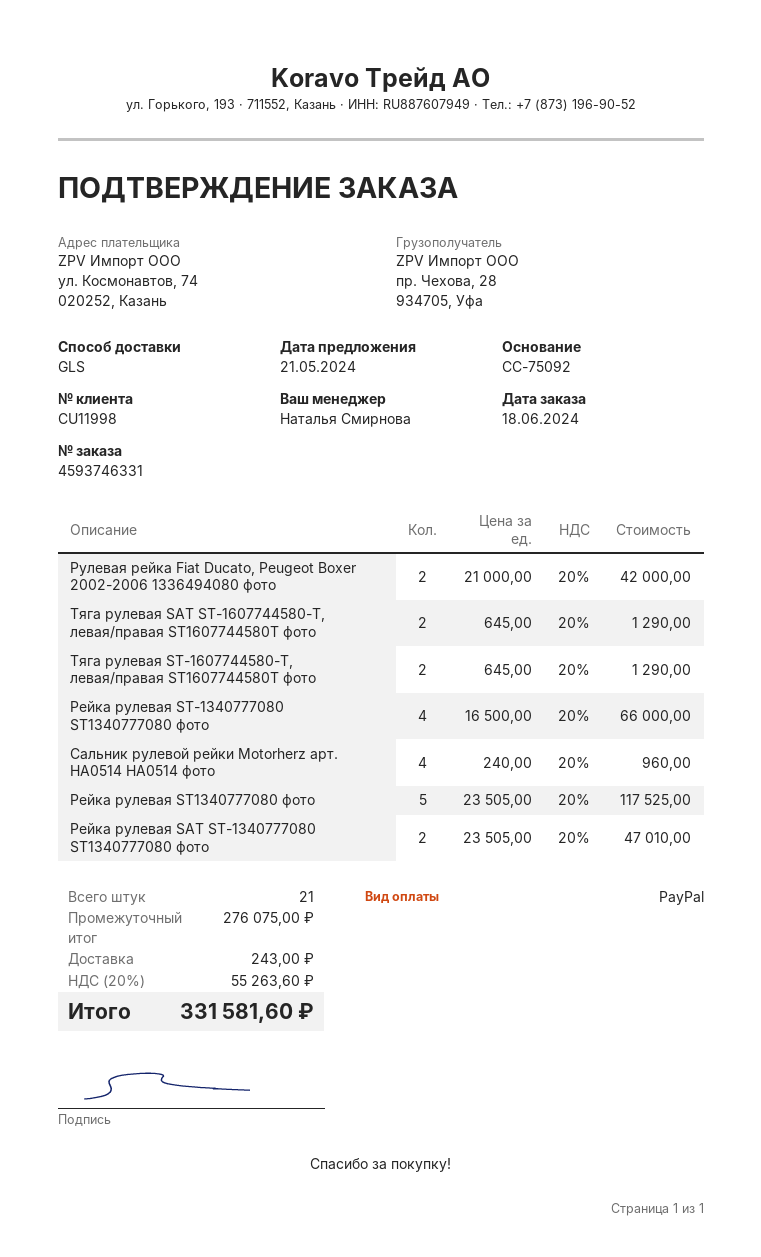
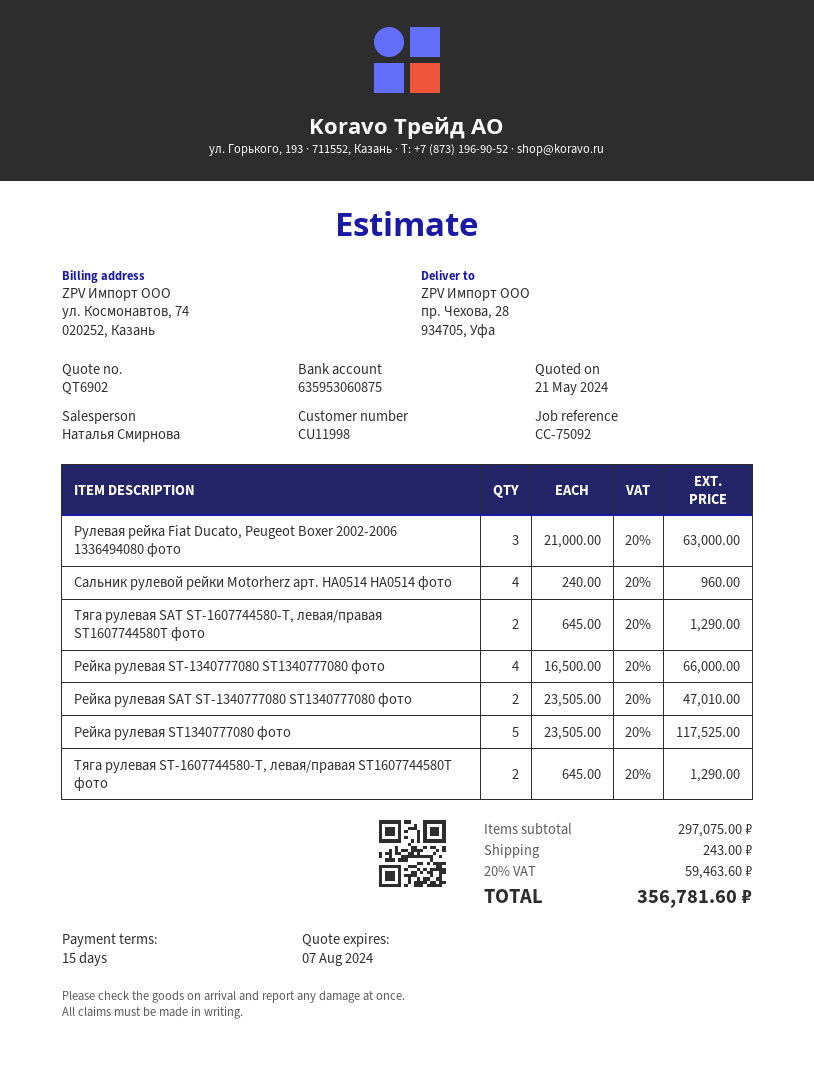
Рулевая рейка Fiat Ducato, Peugeot Boxer 2002-2006 1336494080 фото: 2 x 21000.00 = 42000.00 -> 3 x 21000.00 = 63000.00
subtotal: 276075.00 -> 297075.00
tax: 20% = 55263.60 -> 20% = 59463.60
total: 331581.60 -> 356781.60

